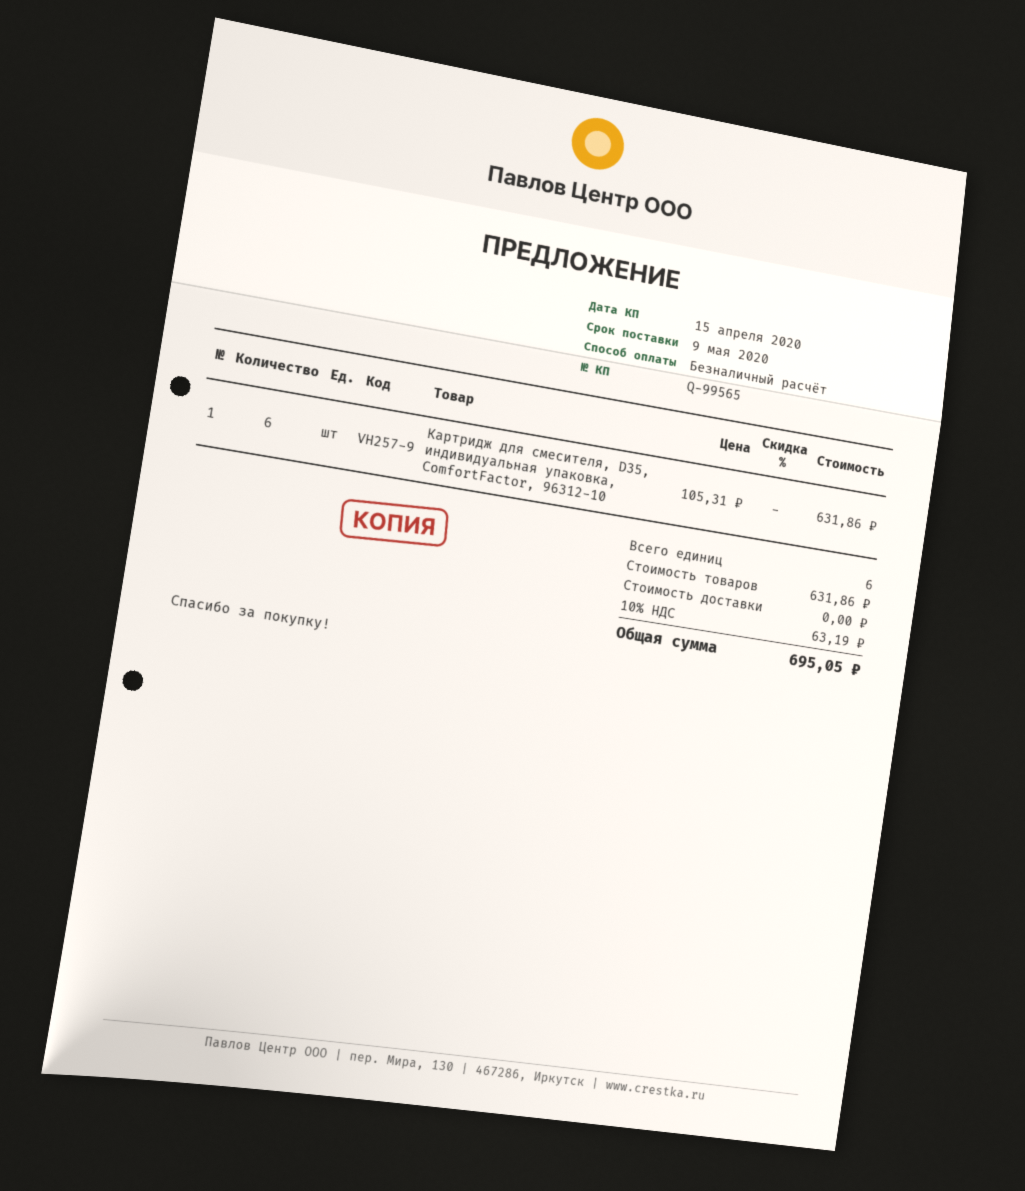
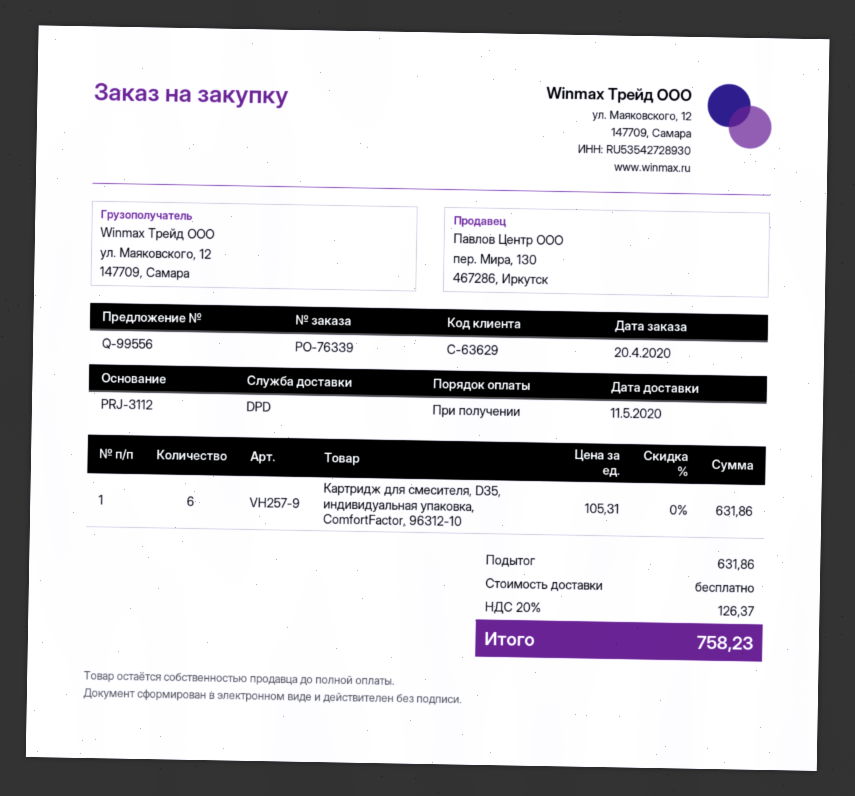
quote number: Q-99565 -> Q-99556
delivery date: 2020-05-09 -> 2020-05-11
tax: 10% = 63.19 -> 20% = 126.37
total: 695.05 -> 758.23

